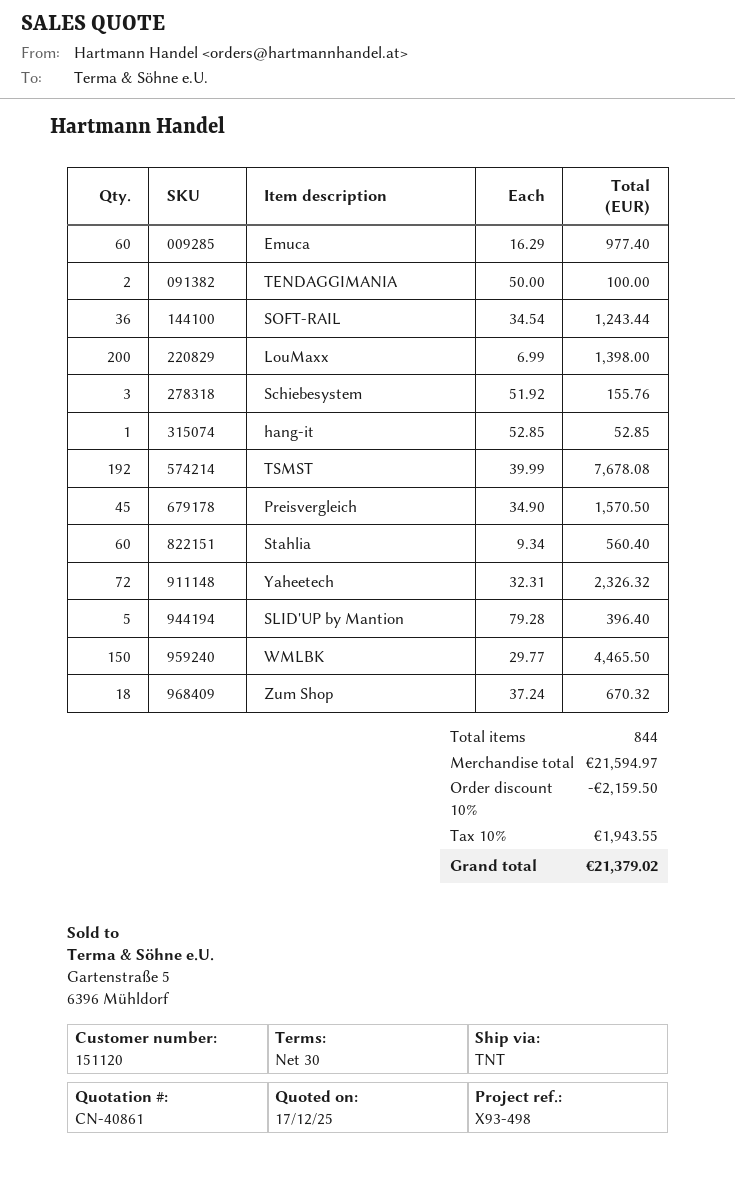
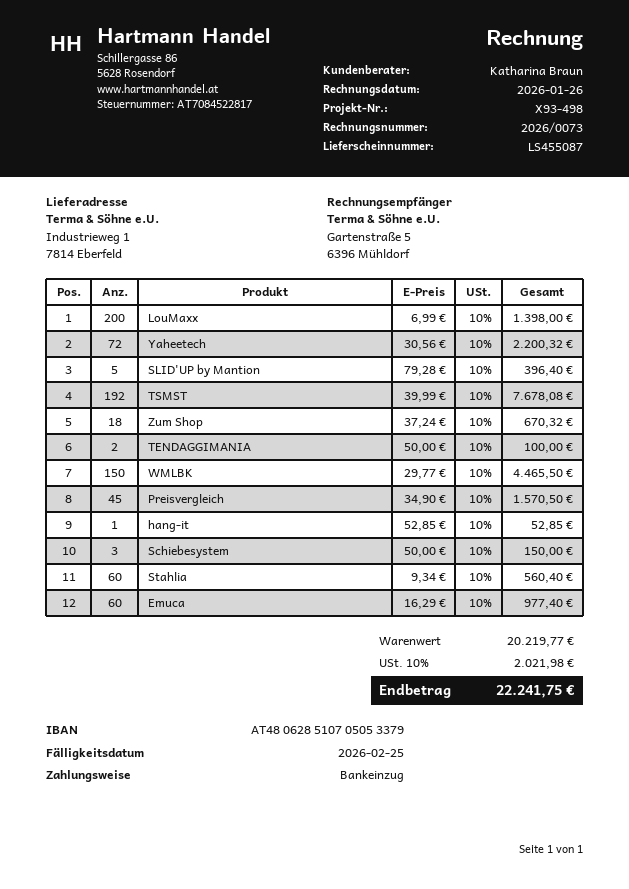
SOFT-RAIL: 36 x 34.54 = 1243.44 -> none
Schiebesystem: 3 x 51.92 = 155.76 -> 3 x 50.00 = 150.00
Yaheetech: 72 x 32.31 = 2326.32 -> 72 x 30.56 = 2200.32
subtotal: 21594.97 -> 20219.77
discount: 10% = 2159.50 -> none
tax: 10% = 1943.55 -> 10% = 2021.98
total: 21379.02 -> 22241.75

